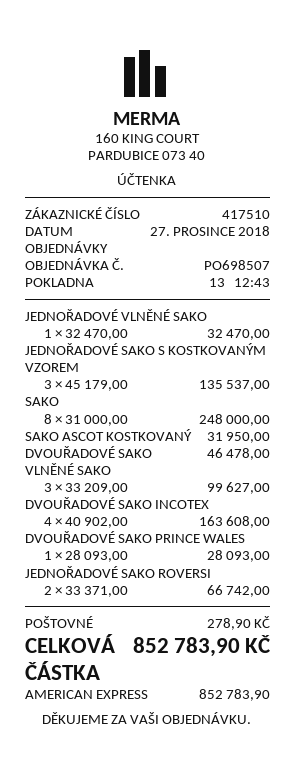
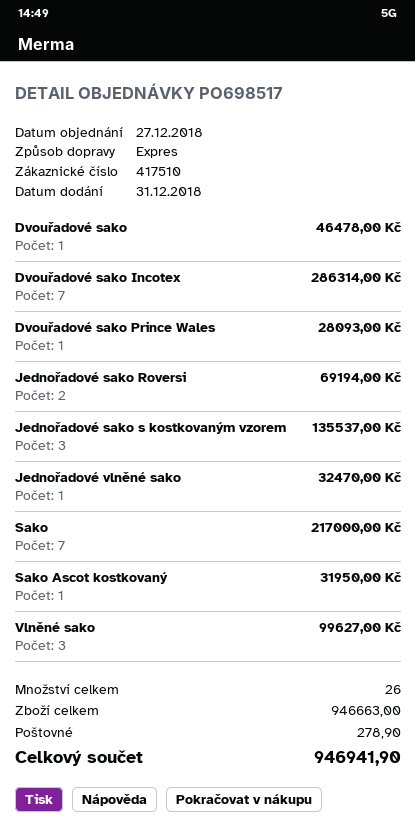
order number: PO698507 -> PO698517
SAKO: 8 for 248000.00 -> 7 for 217000.00
DVOUŘADOVÉ SAKO INCOTEX: 4 for 163608.00 -> 7 for 286314.00
JEDNOŘADOVÉ SAKO ROVERSI: 2 for 66742.00 -> 2 for 69194.00
total: 852783.90 -> 946941.90

